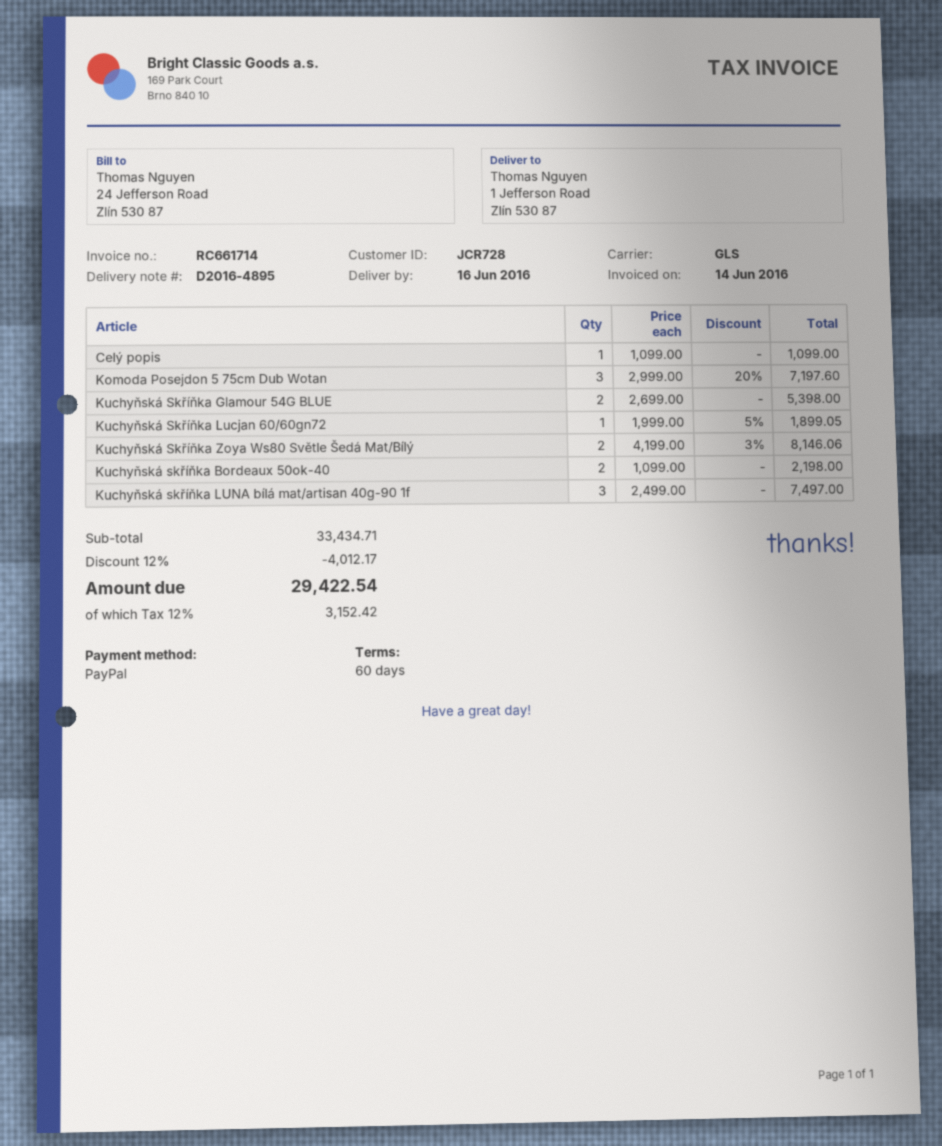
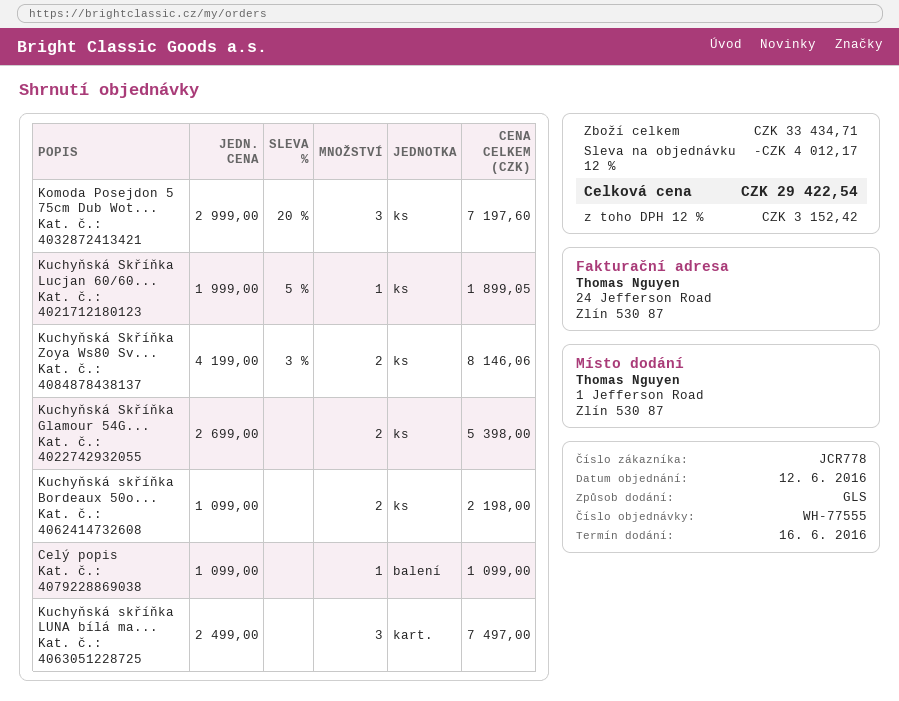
customer number: JCR728 -> JCR778

